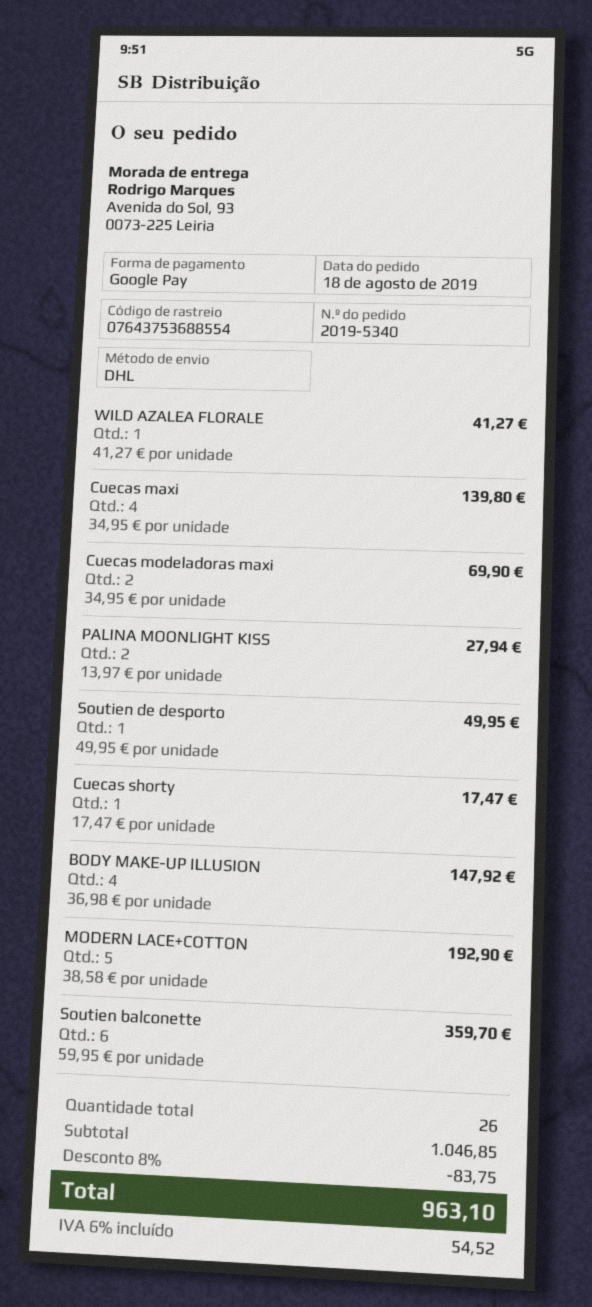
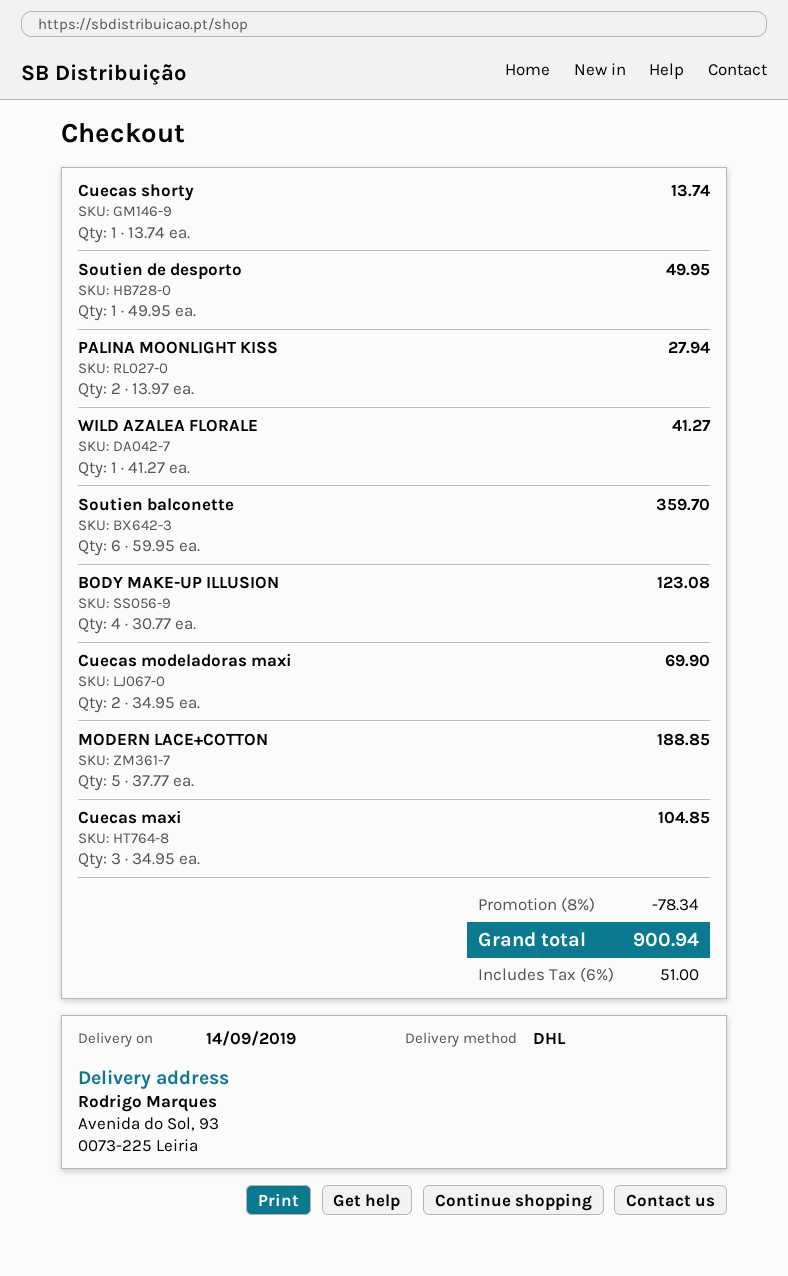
Cuecas maxi: 4 x 34.95 = 139.80 -> 3 x 34.95 = 104.85
Cuecas shorty: 1 x 17.47 = 17.47 -> 1 x 13.74 = 13.74
BODY MAKE-UP ILLUSION: 4 x 36.98 = 147.92 -> 4 x 30.77 = 123.08
MODERN LACE+COTTON: 5 x 38.58 = 192.90 -> 5 x 37.77 = 188.85
discount: 8% = 83.75 -> 8% = 78.34
tax: 6% = 54.52 -> 6% = 51.00
total: 963.10 -> 900.94

